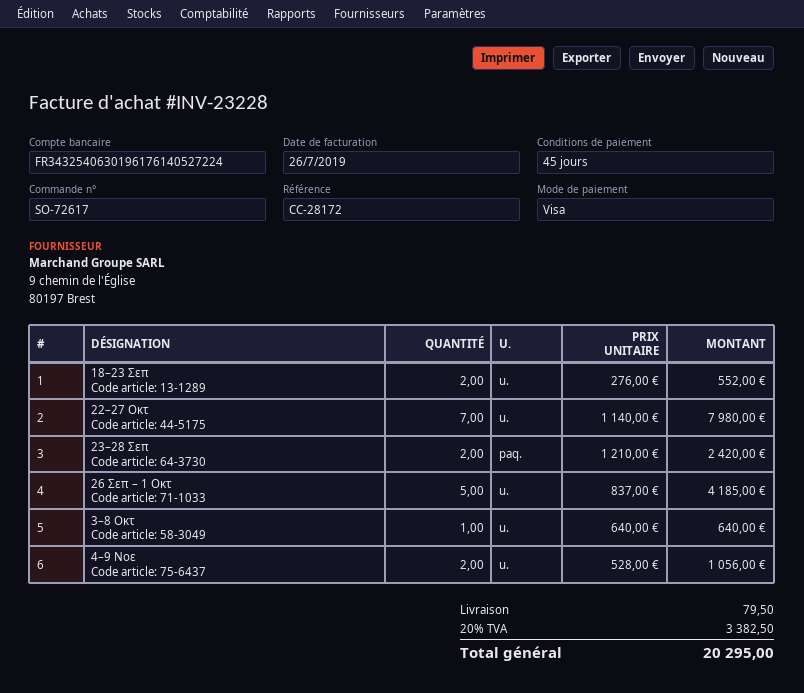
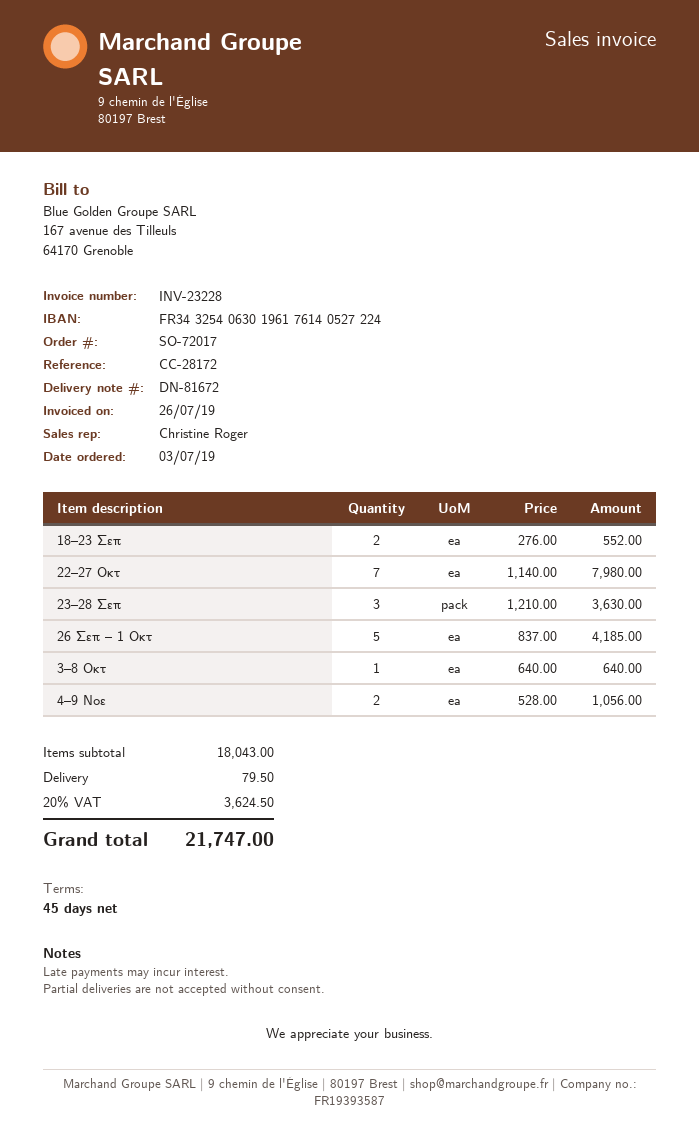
order number: SO-72617 -> SO-72017
23–28 Σεπ: 2 x 1210.00 = 2420.00 -> 3 x 1210.00 = 3630.00
tax: 20% = 3382.50 -> 20% = 3624.50
total: 20295.00 -> 21747.00

